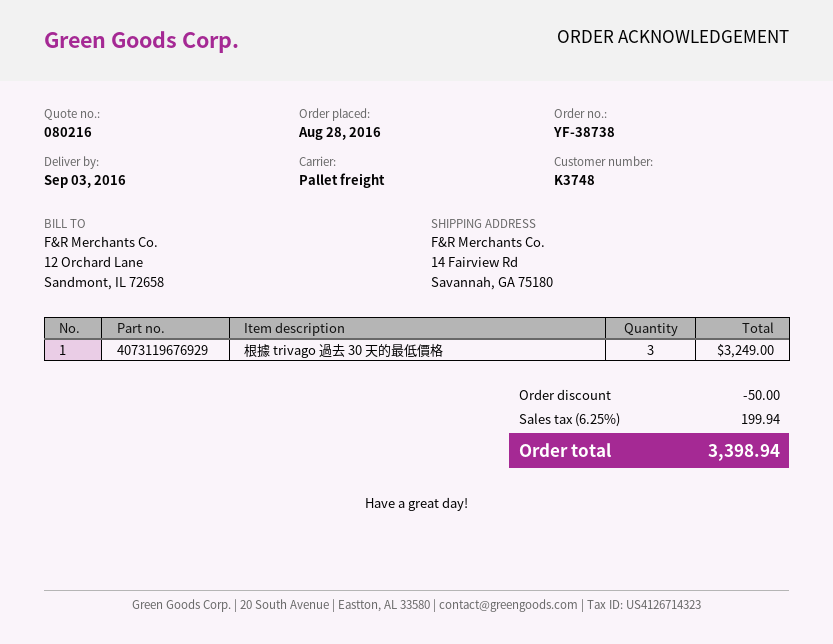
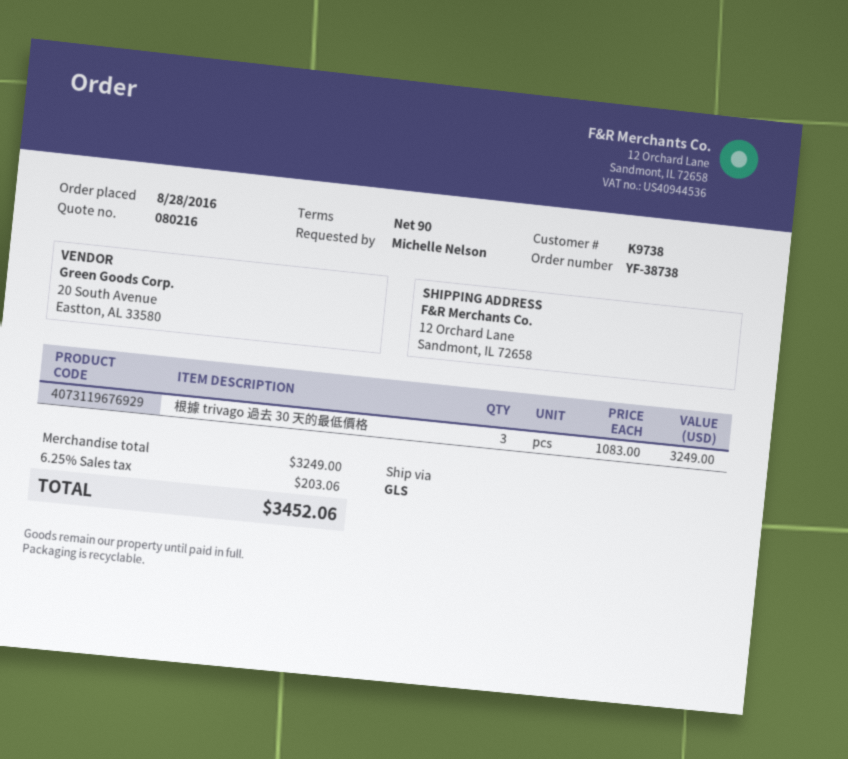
customer number: K3748 -> K9738
shipping method: pallet freight -> GLS
ship to: 14 Fairview Rd, Savannah, GA 75180 -> 12 Orchard Lane, Sandmont, IL 72658
discount: 50.00 -> none
tax: 6.25% = 199.94 -> 6.25% = 203.06
total: 3398.94 -> 3452.06

